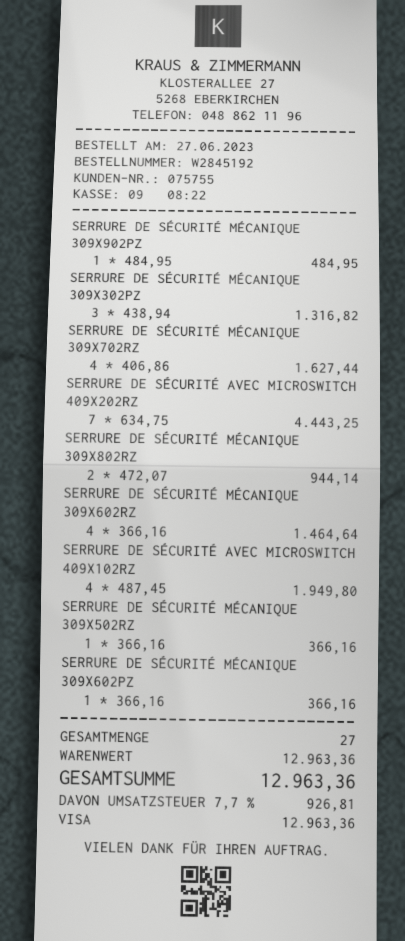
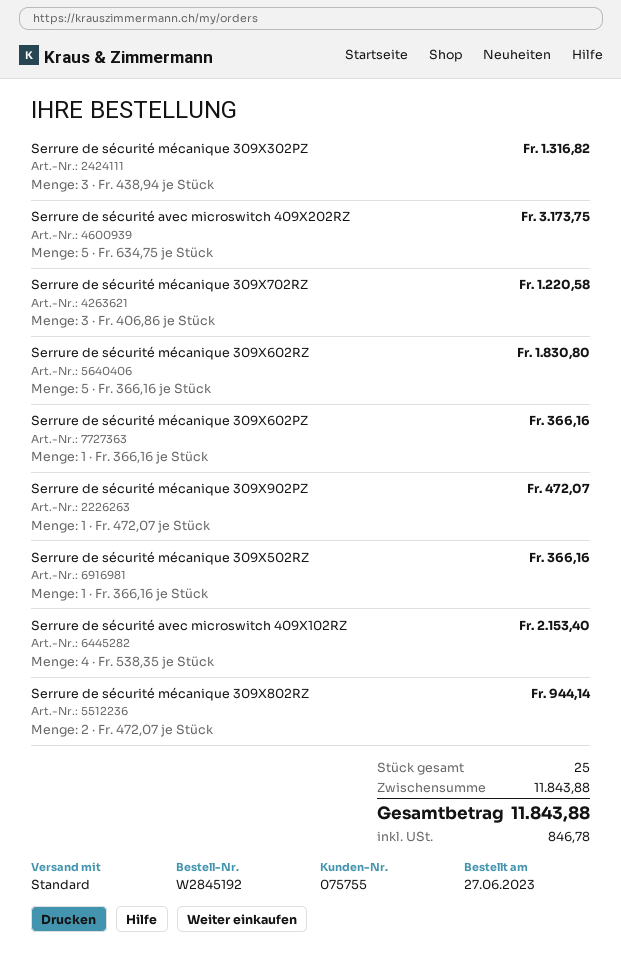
SERRURE DE SÉCURITÉ MÉCANIQUE 309X902PZ: 1 x 484.95 = 484.95 -> 1 x 472.07 = 472.07
SERRURE DE SÉCURITÉ MÉCANIQUE 309X702RZ: 4 x 406.86 = 1627.44 -> 3 x 406.86 = 1220.58
SERRURE DE SÉCURITÉ AVEC MICROSWITCH 409X202RZ: 7 x 634.75 = 4443.25 -> 5 x 634.75 = 3173.75
SERRURE DE SÉCURITÉ MÉCANIQUE 309X602RZ: 4 x 366.16 = 1464.64 -> 5 x 366.16 = 1830.80
SERRURE DE SÉCURITÉ AVEC MICROSWITCH 409X102RZ: 4 x 487.45 = 1949.80 -> 4 x 538.35 = 2153.40
total quantity: 27 -> 25
subtotal: 12963.36 -> 11843.88
tax: 926.81 -> 846.78
total: 12963.36 -> 11843.88

